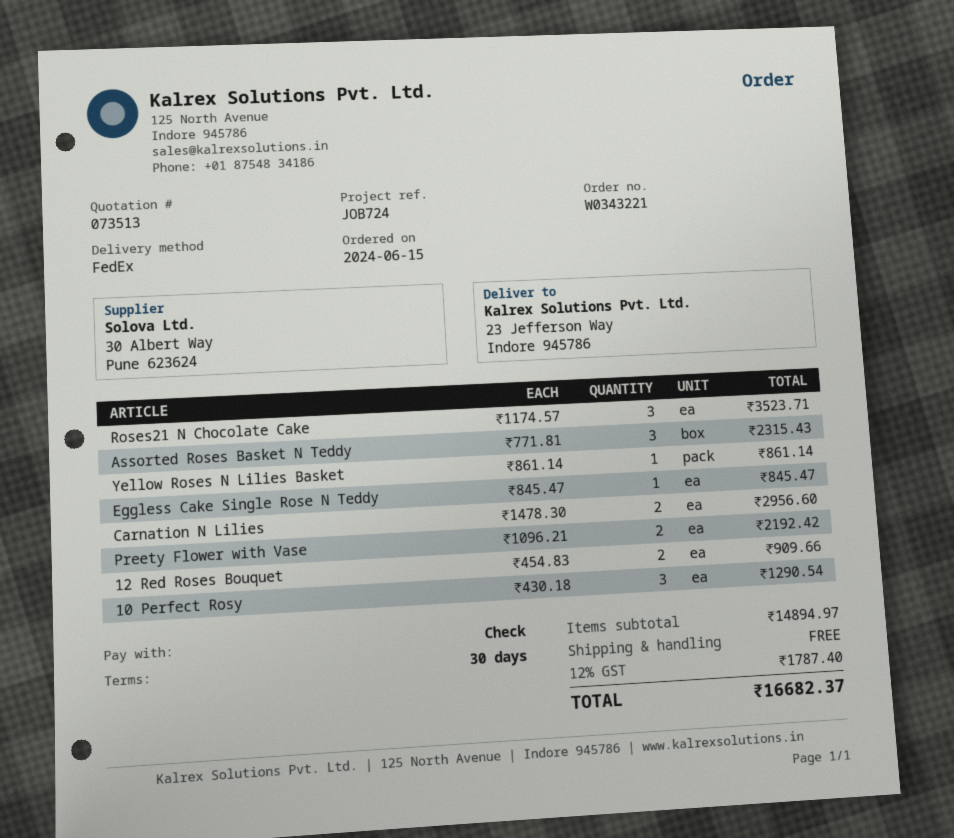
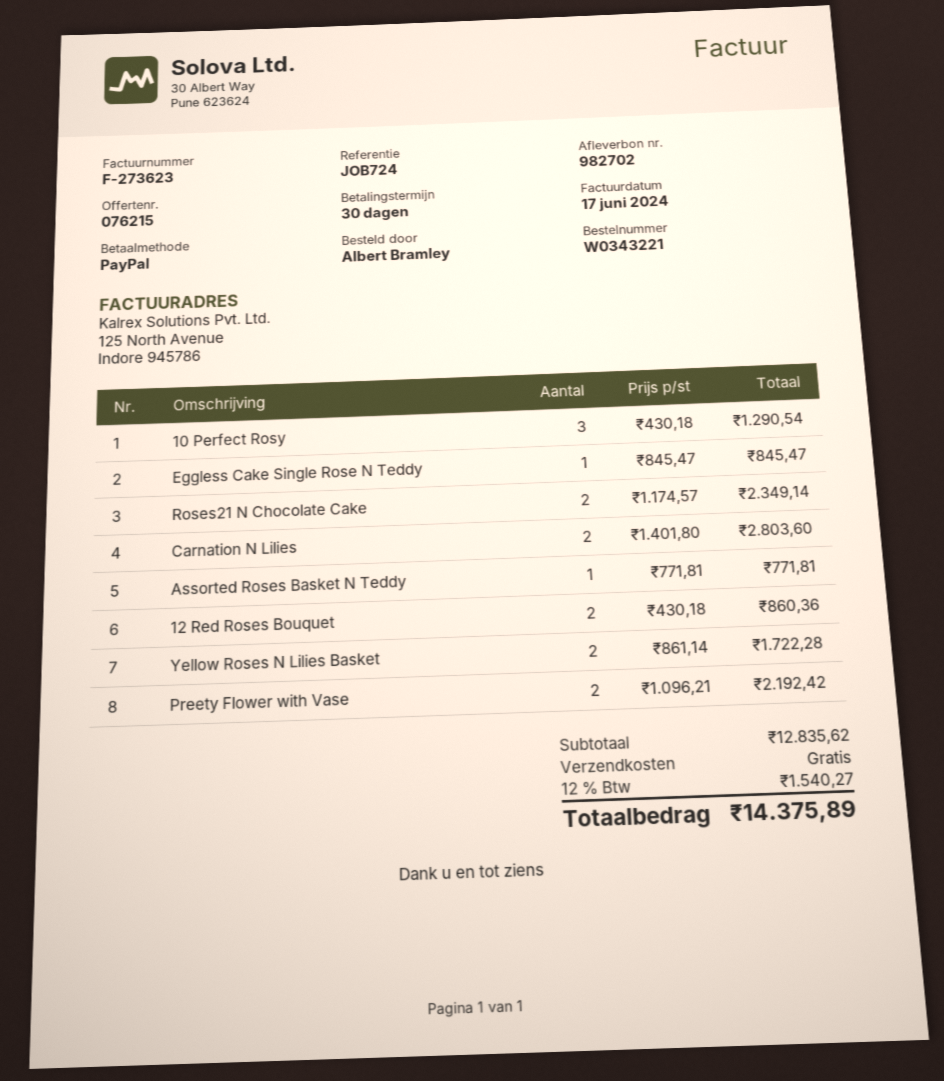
quote number: 073513 -> 076215
payment method: cheque -> PayPal
Roses21 N Chocolate Cake: 3 x 1174.57 = 3523.71 -> 2 x 1174.57 = 2349.14
Assorted Roses Basket N Teddy: 3 x 771.81 = 2315.43 -> 1 x 771.81 = 771.81
Yellow Roses N Lilies Basket: 1 x 861.14 = 861.14 -> 2 x 861.14 = 1722.28
Carnation N Lilies: 2 x 1478.30 = 2956.60 -> 2 x 1401.80 = 2803.60
12 Red Roses Bouquet: 2 x 454.83 = 909.66 -> 2 x 430.18 = 860.36
subtotal: 14894.97 -> 12835.62
tax: 12% = 1787.40 -> 12% = 1540.27
total: 16682.37 -> 14375.89

